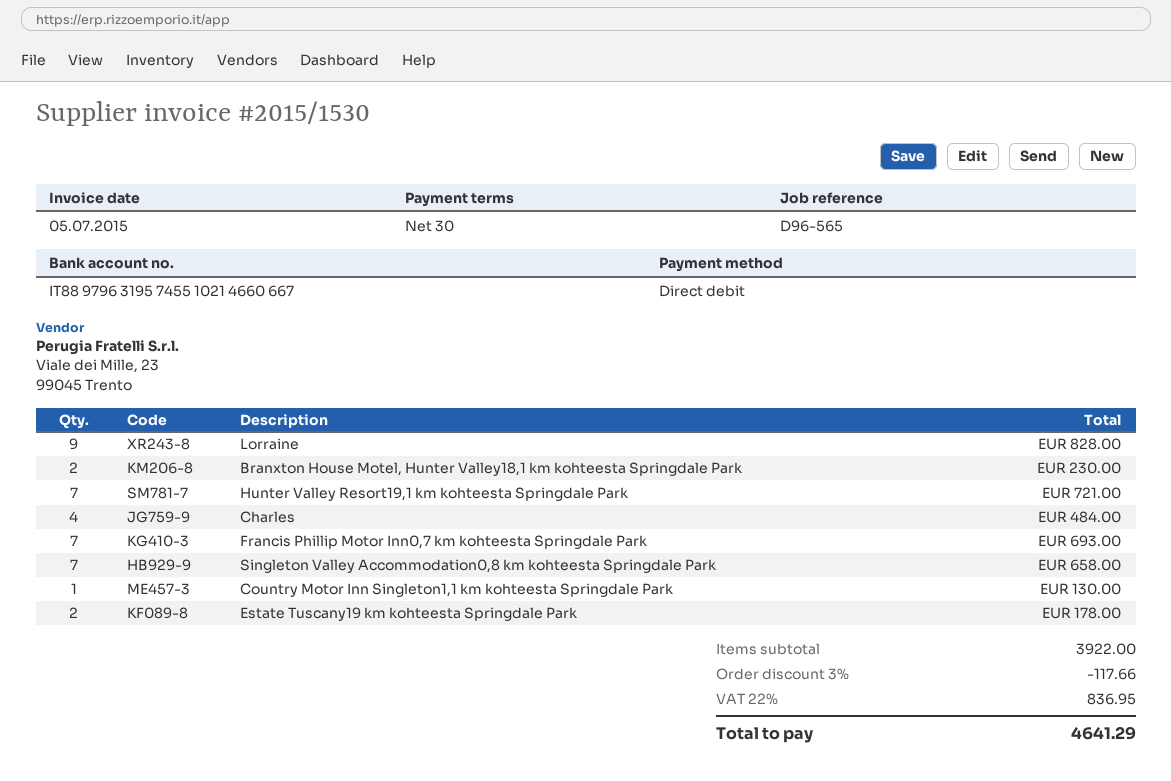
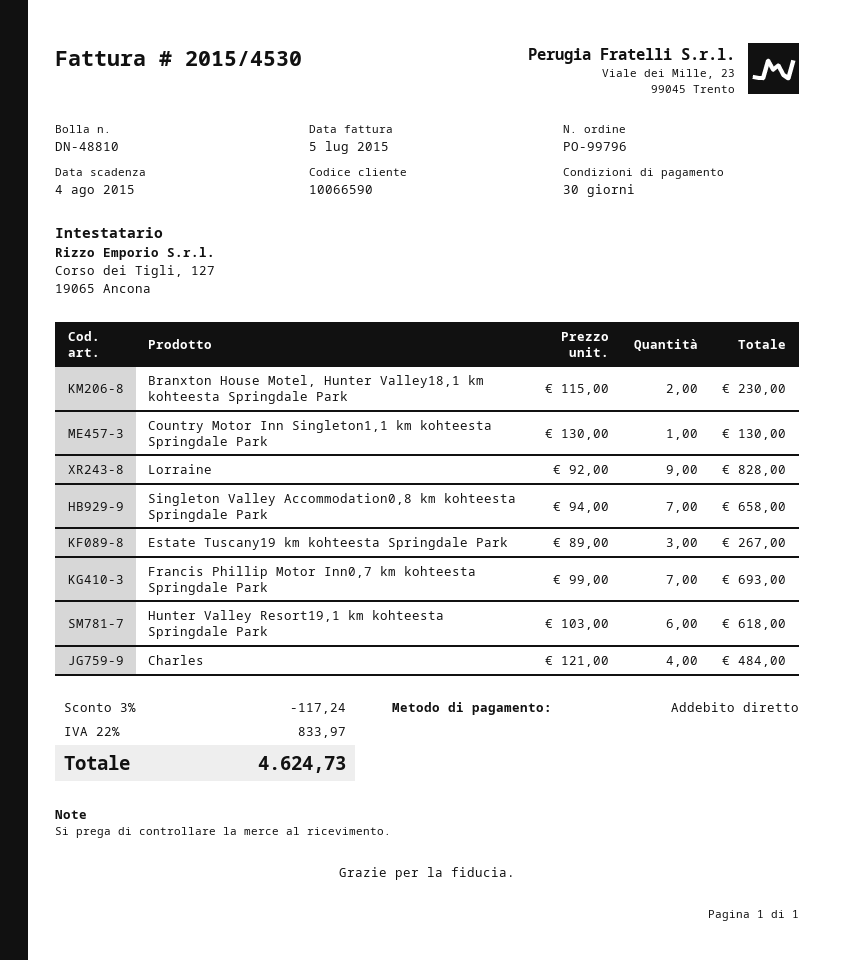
invoice number: 2015/1530 -> 2015/4530
Hunter Valley Resort19,1 km kohteesta Springdale Park: 7 for 721.00 -> 6 for 618.00
Estate Tuscany19 km kohteesta Springdale Park: 2 for 178.00 -> 3 for 267.00
discount: 3% = 117.66 -> 3% = 117.24
tax: 22% = 836.95 -> 22% = 833.97
total: 4641.29 -> 4624.73

